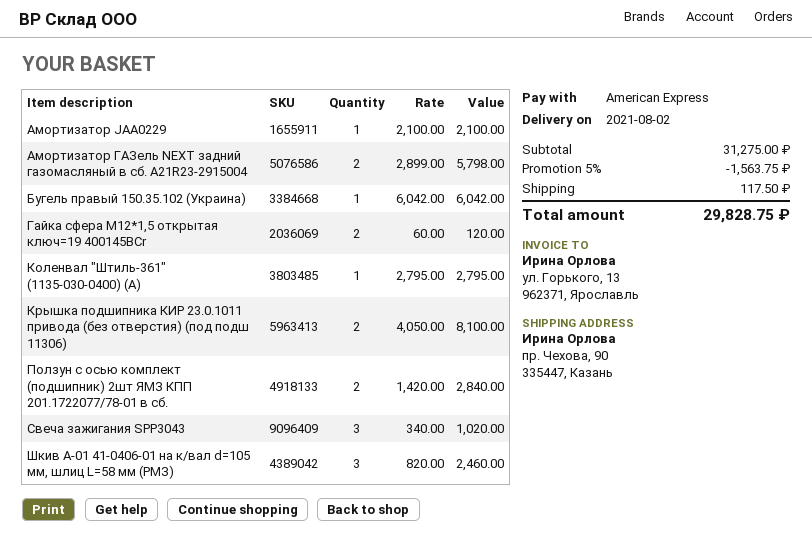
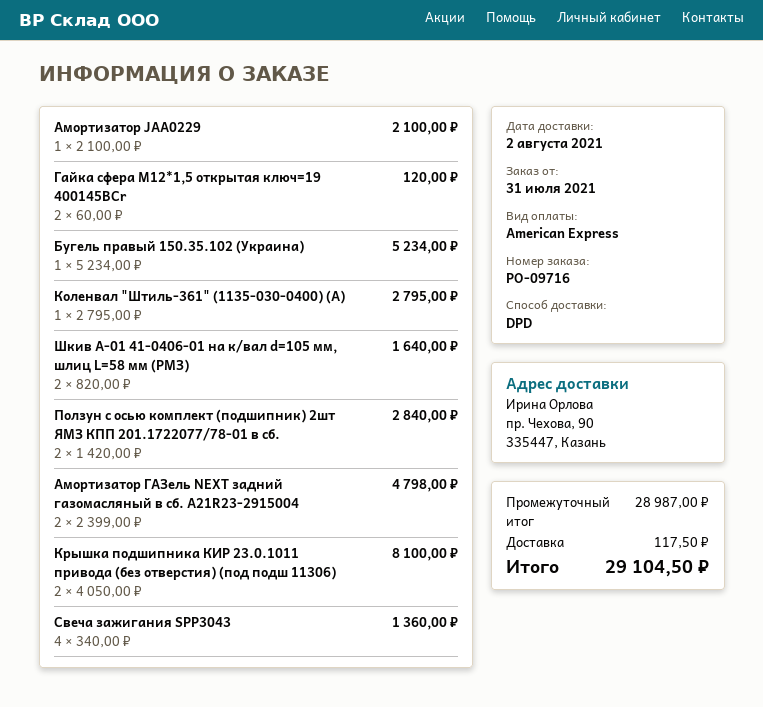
Амортизатор ГАЗель NEXT задний газомасляный в сб. А21R23-2915004: 2 x 2899.00 = 5798.00 -> 2 x 2399.00 = 4798.00
Бугель правый 150.35.102 (Украина): 1 x 6042.00 = 6042.00 -> 1 x 5234.00 = 5234.00
Свеча зажигания SPP3043: 3 x 340.00 = 1020.00 -> 4 x 340.00 = 1360.00
Шкив А-01 41-0406-01 на к/вал d=105 мм, шлиц L=58 мм (РМЗ): 3 x 820.00 = 2460.00 -> 2 x 820.00 = 1640.00
subtotal: 31275.00 -> 28987.00
discount: 5% = 1563.75 -> none
total: 29828.75 -> 29104.50

